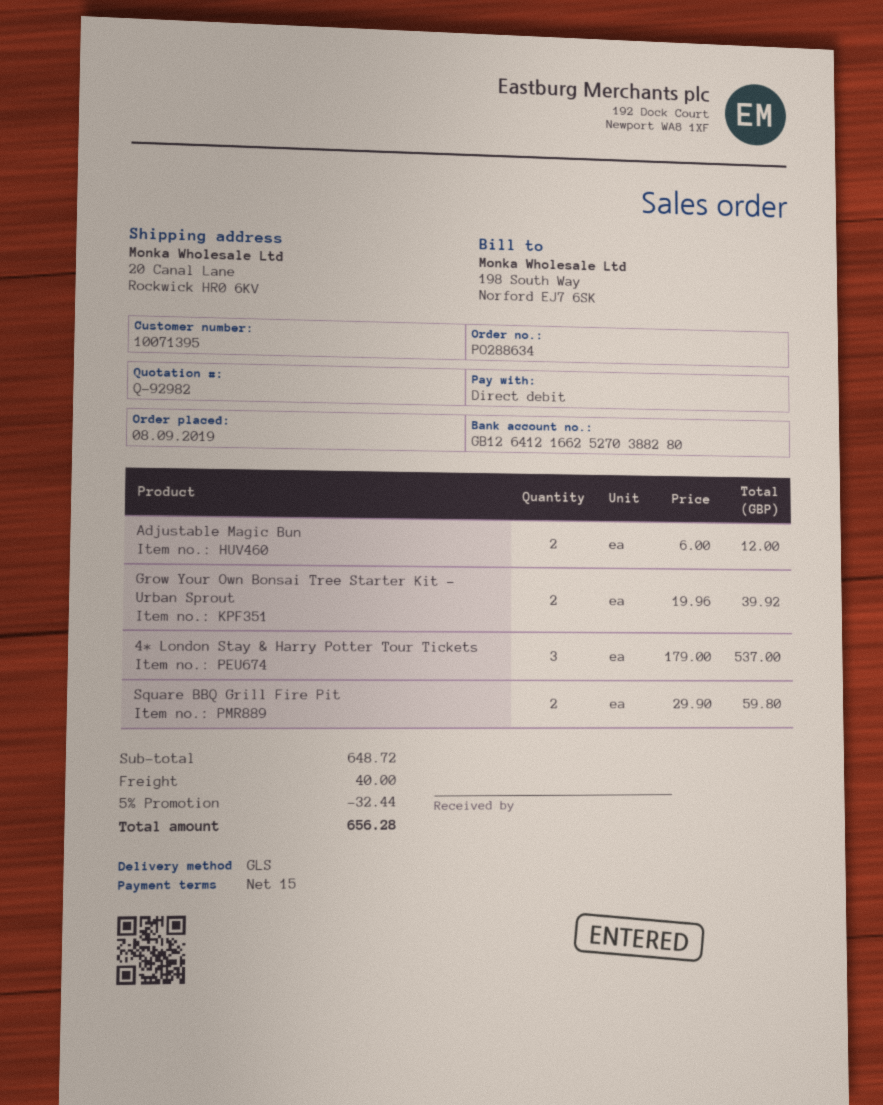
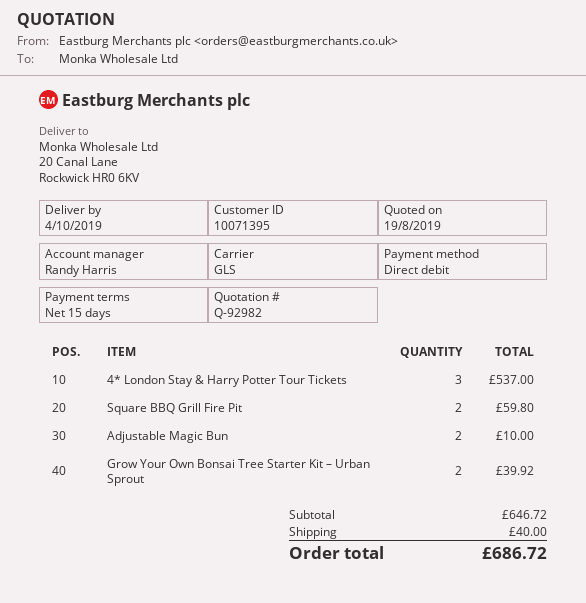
Adjustable Magic Bun: 2 for 12.00 -> 2 for 10.00
subtotal: 648.72 -> 646.72
discount: 5% = 32.44 -> none
total: 656.28 -> 686.72

